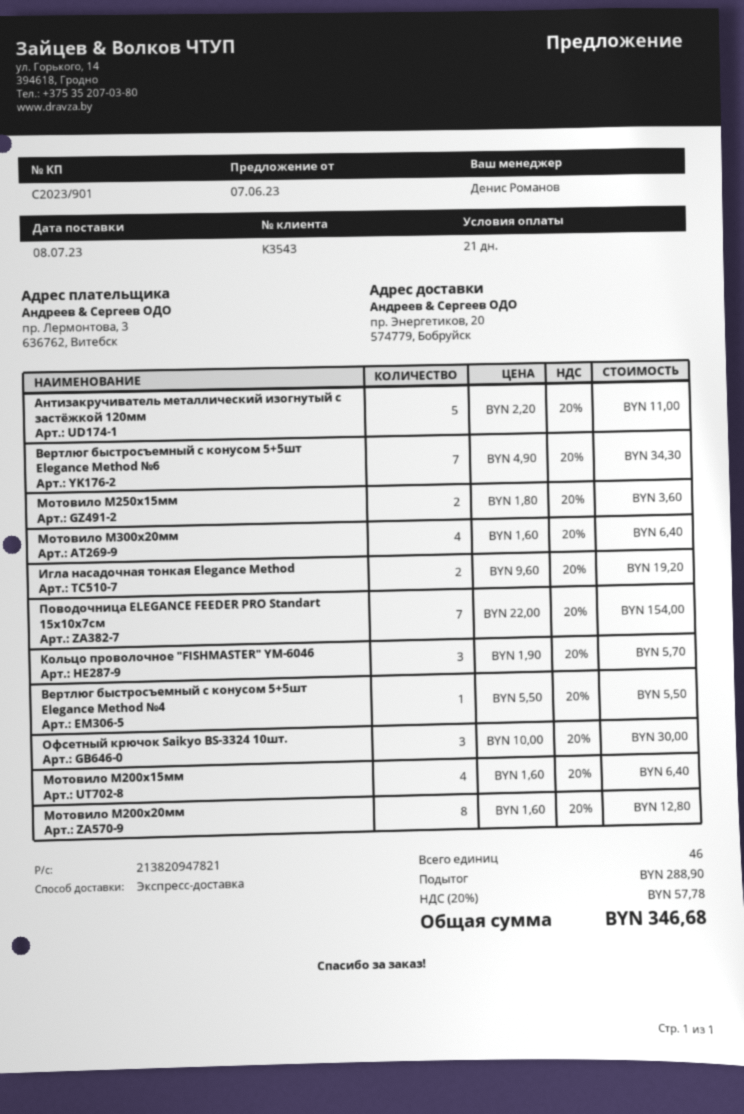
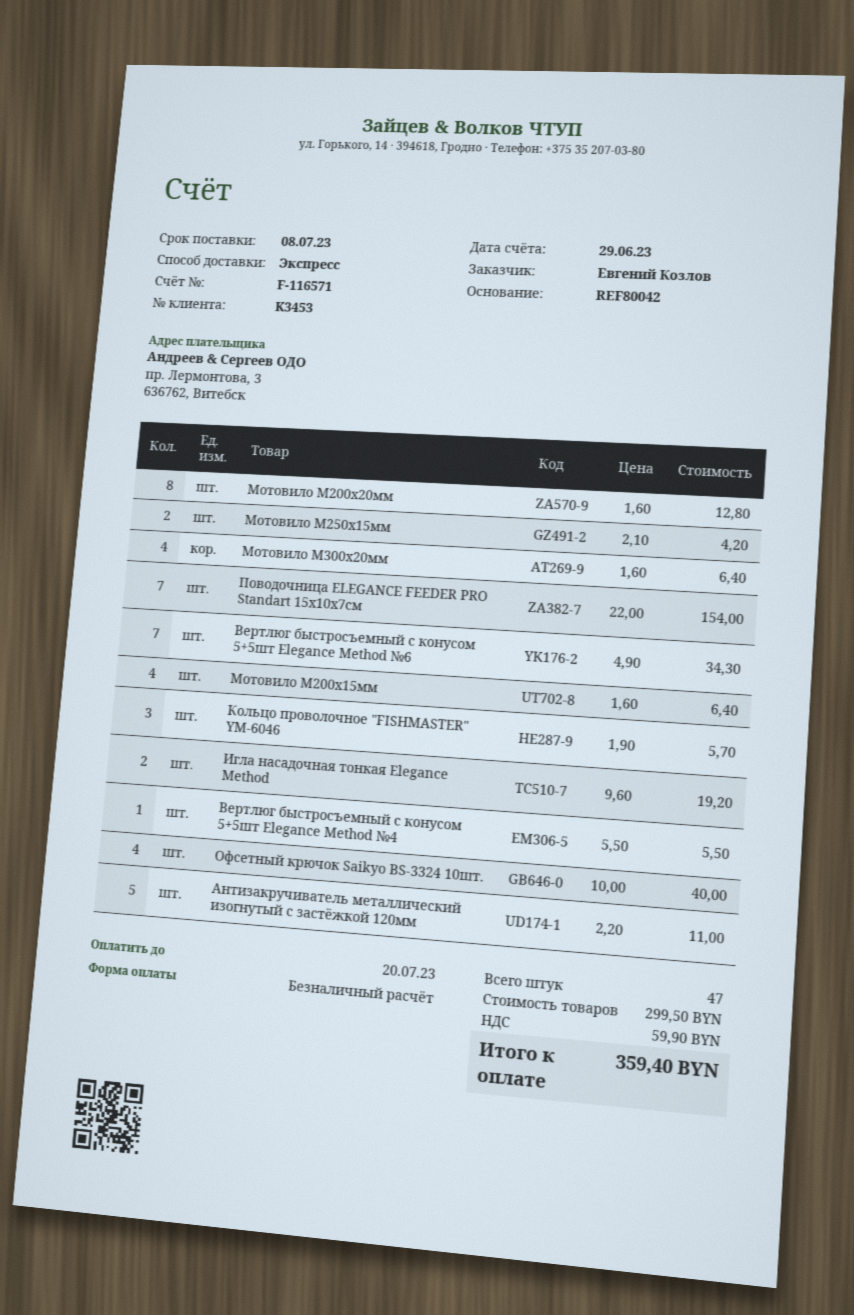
customer number: K3543 -> K3453
Мотовило M250х15мм: 2 x 1.80 = 3.60 -> 2 x 2.10 = 4.20
Офсетный крючок Saikyo BS-3324 10шт.: 3 x 10.00 = 30.00 -> 4 x 10.00 = 40.00
total quantity: 46 -> 47
subtotal: 288.90 -> 299.50
tax: 57.78 -> 59.90
total: 346.68 -> 359.40

